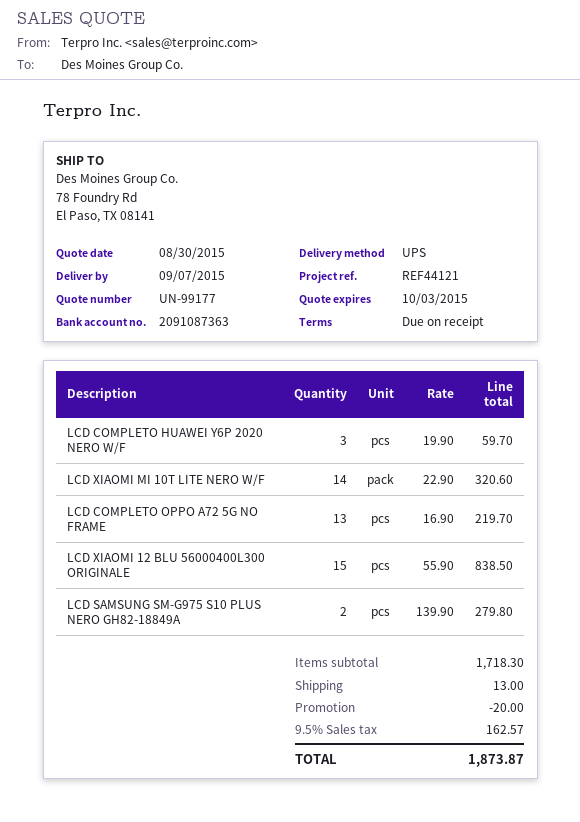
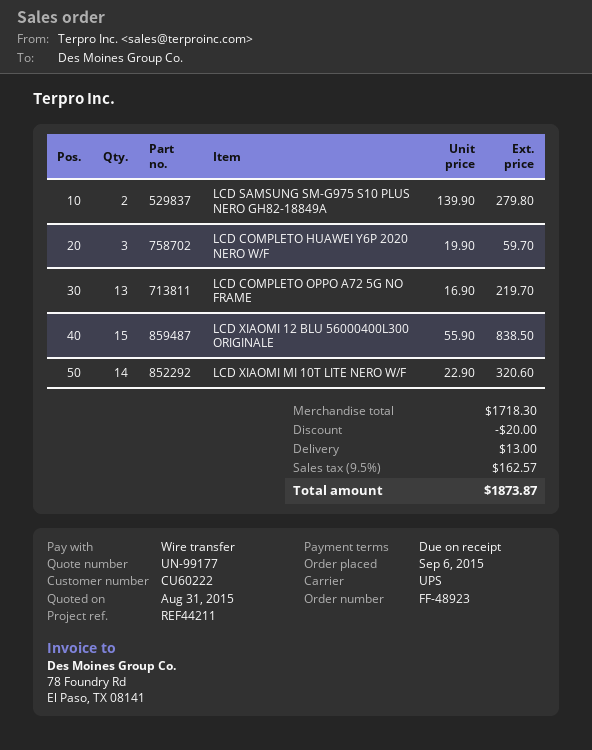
quote date: 2015-08-30 -> 2015-08-31
reference: REF44121 -> REF44211

